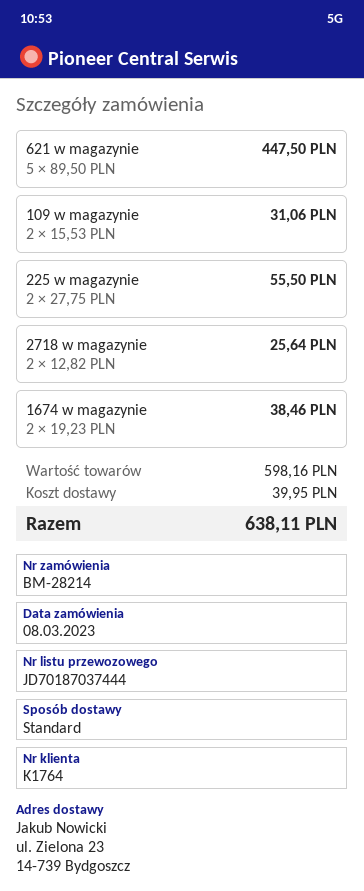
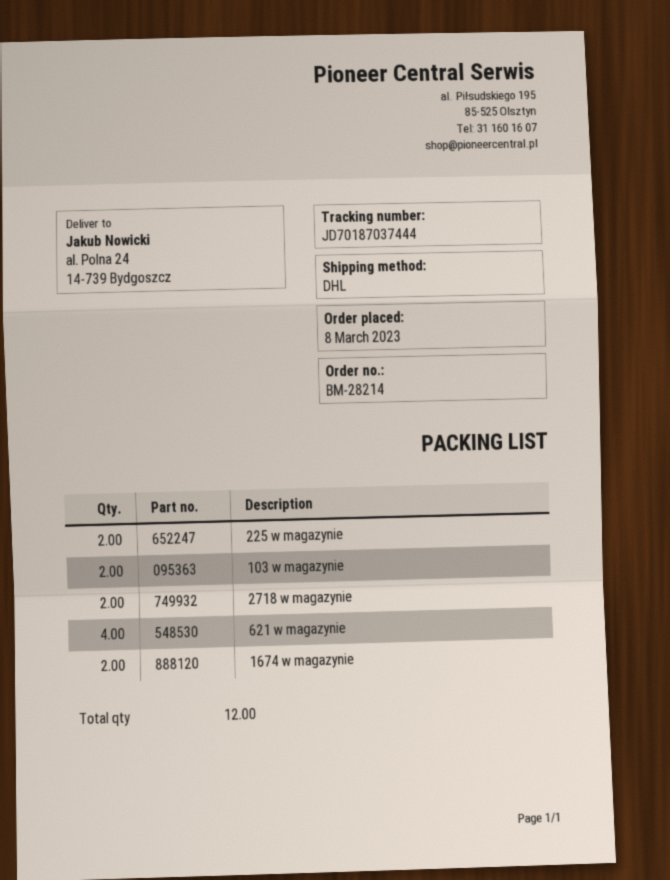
shipping method: standard -> DHL
ship to: ul. Zielona 23, 14-739 Bydgoszcz -> al. Polna 24, 14-739 Bydgoszcz
621 w magazynie: 5 -> 4
109 w magazynie: 2 -> none
103 w magazynie: none -> 2

